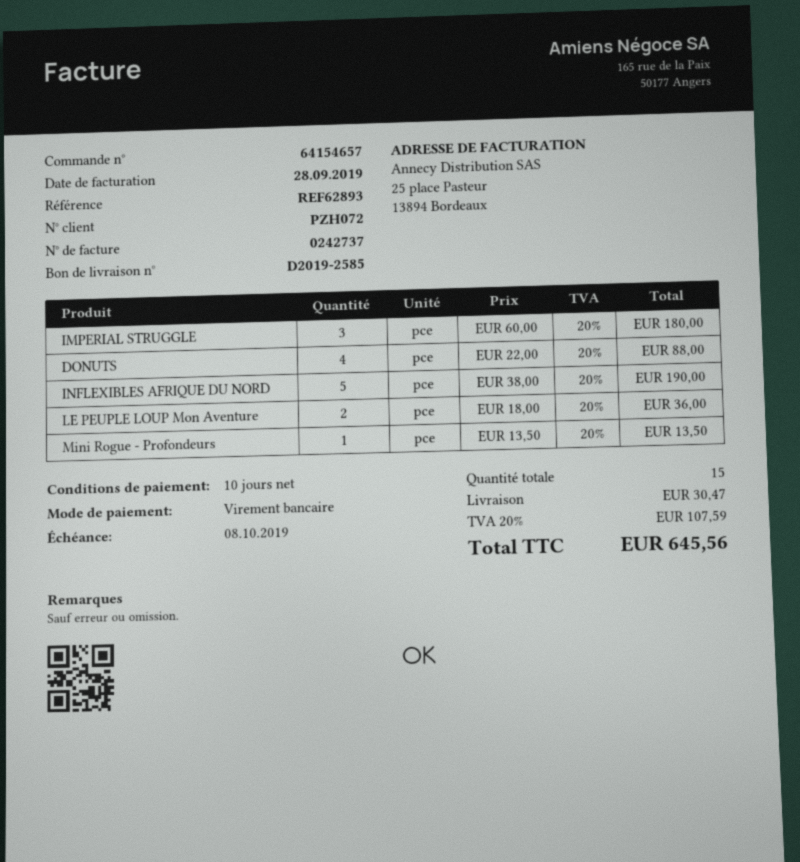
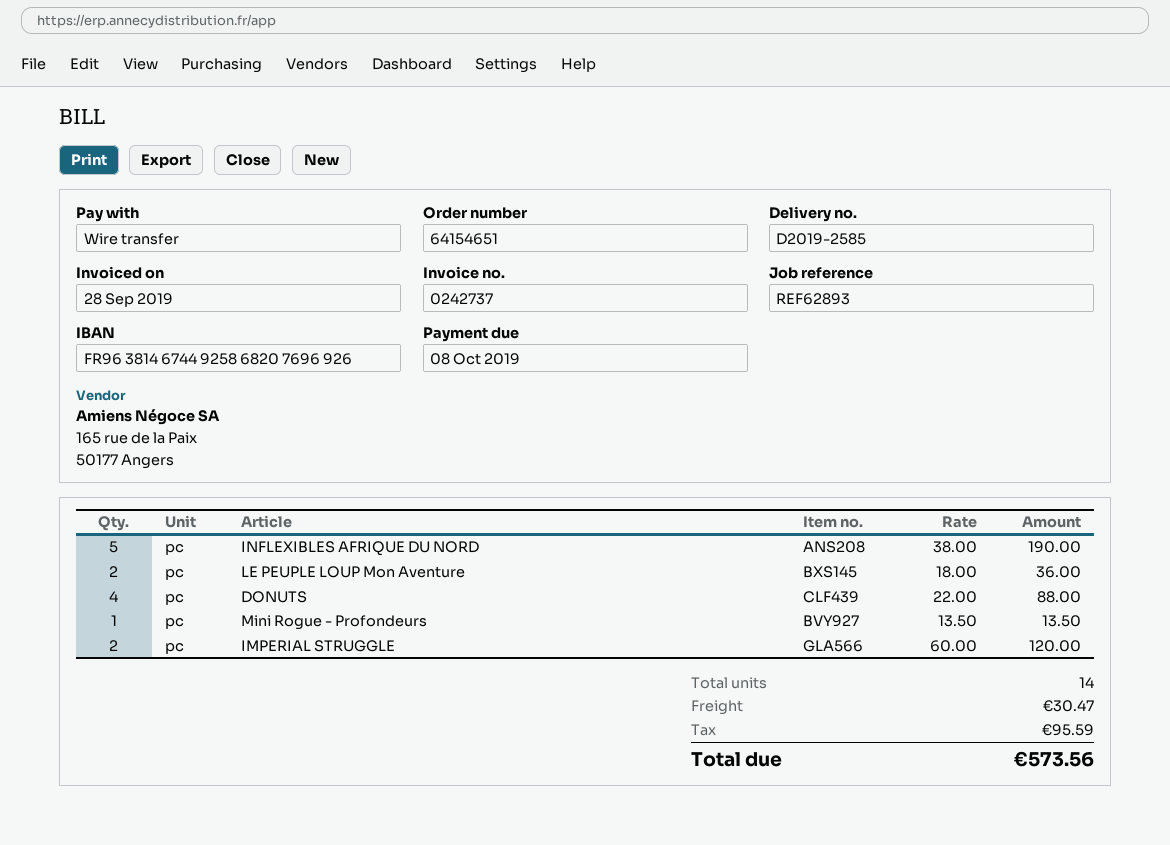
order number: 64154657 -> 64154651
IMPERIAL STRUGGLE: 3 x 60.00 = 180.00 -> 2 x 60.00 = 120.00
total quantity: 15 -> 14
tax: 107.59 -> 95.59
total: 645.56 -> 573.56

